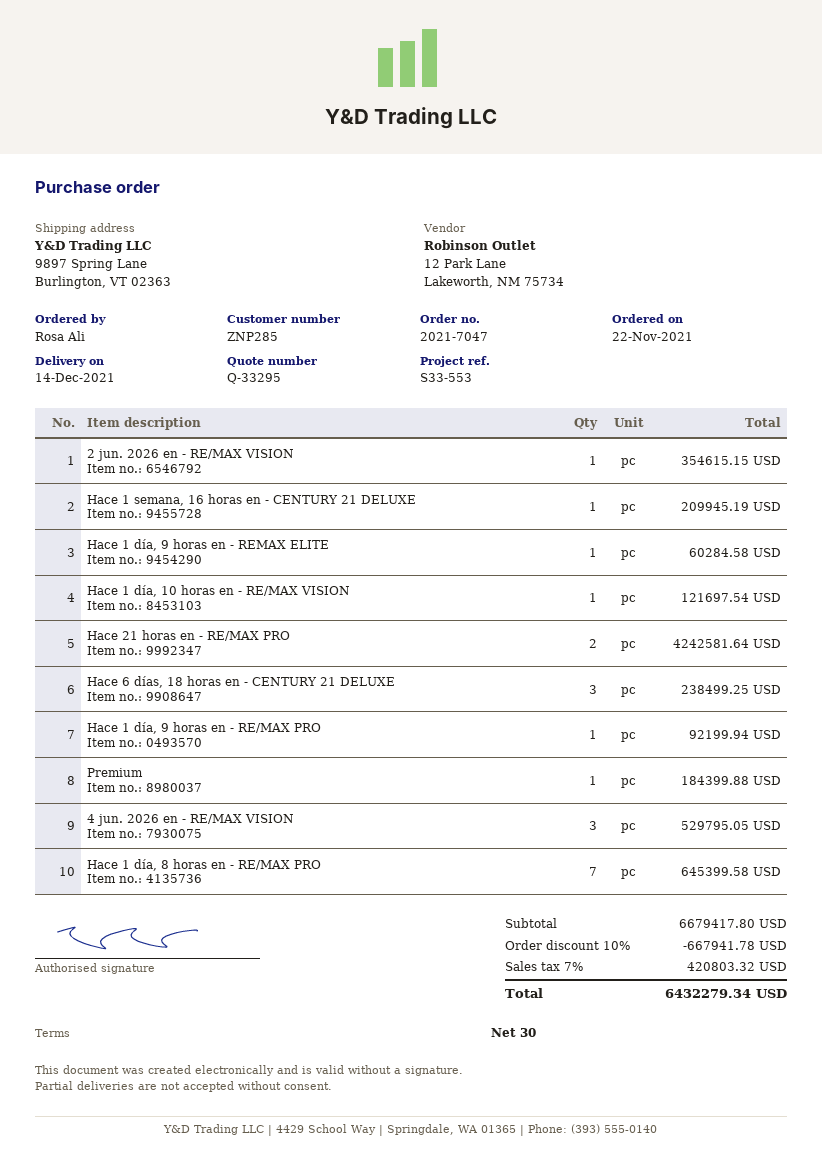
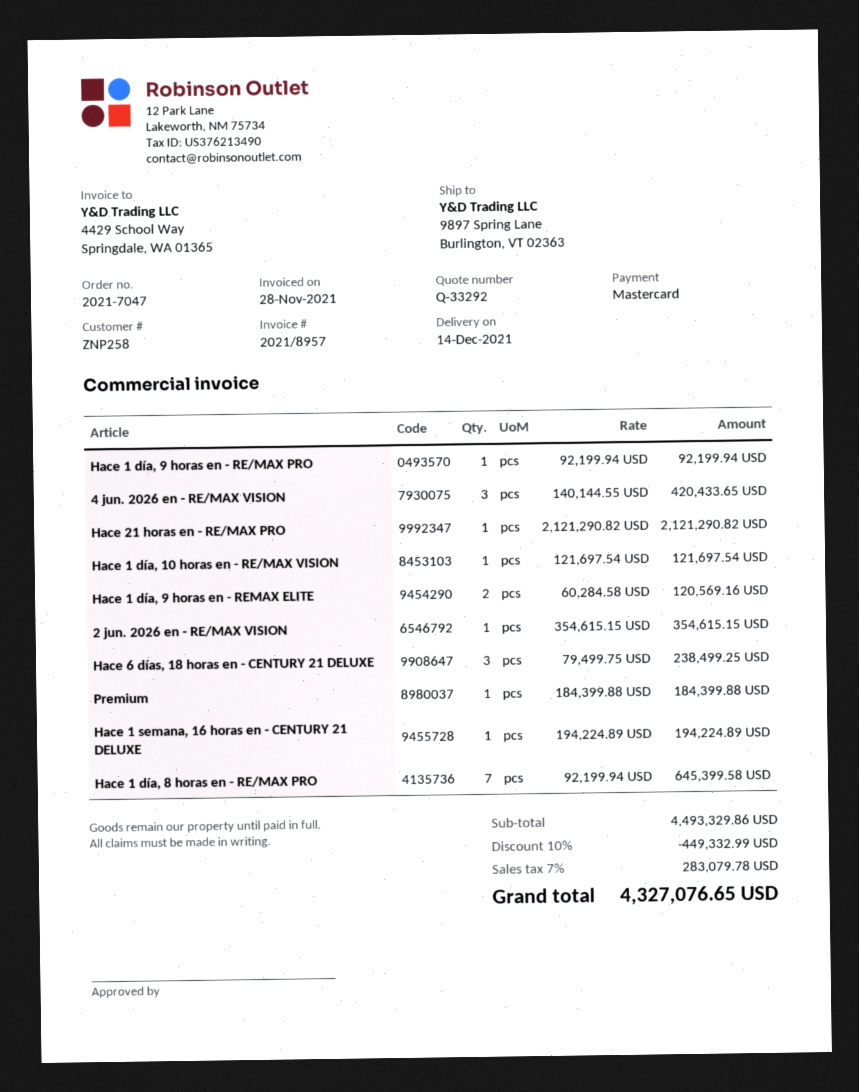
quote number: Q-33295 -> Q-33292
customer number: ZNP285 -> ZNP258
Hace 1 semana, 16 horas en - CENTURY 21 DELUXE: 1 for 209945.19 -> 1 for 194224.89
Hace 1 día, 9 horas en - REMAX ELITE: 1 for 60284.58 -> 2 for 120569.16
Hace 21 horas en - RE/MAX PRO: 2 for 4242581.64 -> 1 for 2121290.82
4 jun. 2026 en - RE/MAX VISION: 3 for 529795.05 -> 3 for 420433.65
subtotal: 6679417.80 -> 4493329.86
discount: 10% = 667941.78 -> 10% = 449332.99
tax: 7% = 420803.32 -> 7% = 283079.78
total: 6432279.34 -> 4327076.65

